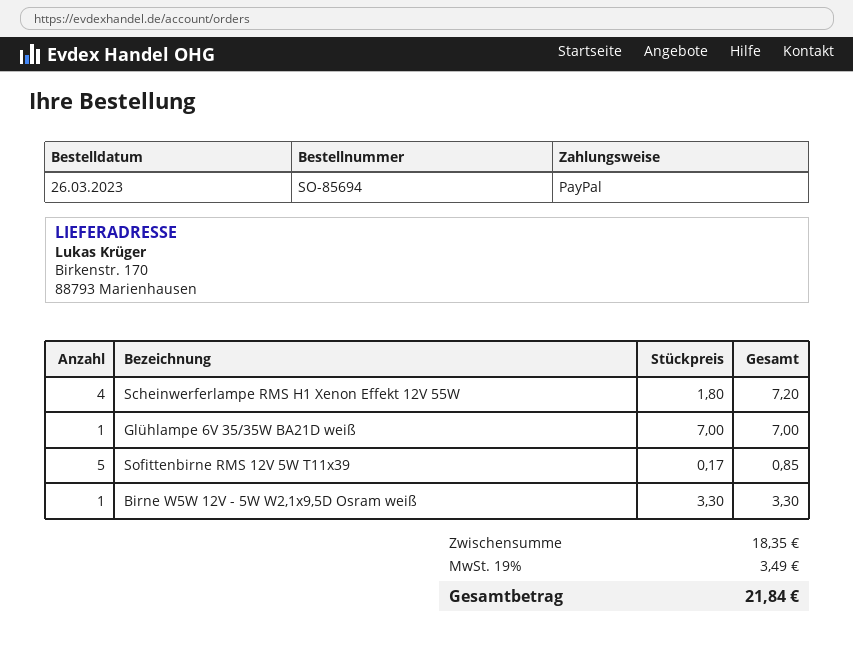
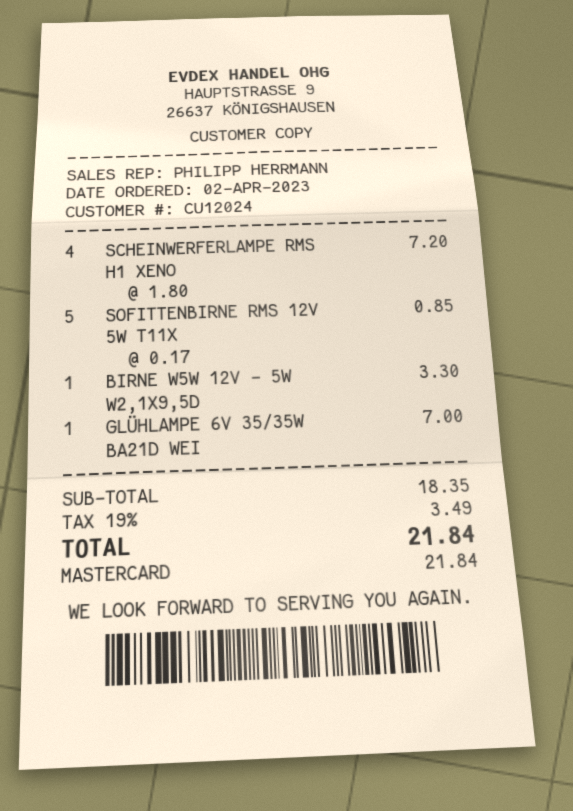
order date: 2023-03-26 -> 2023-04-02
payment method: PayPal -> Mastercard

